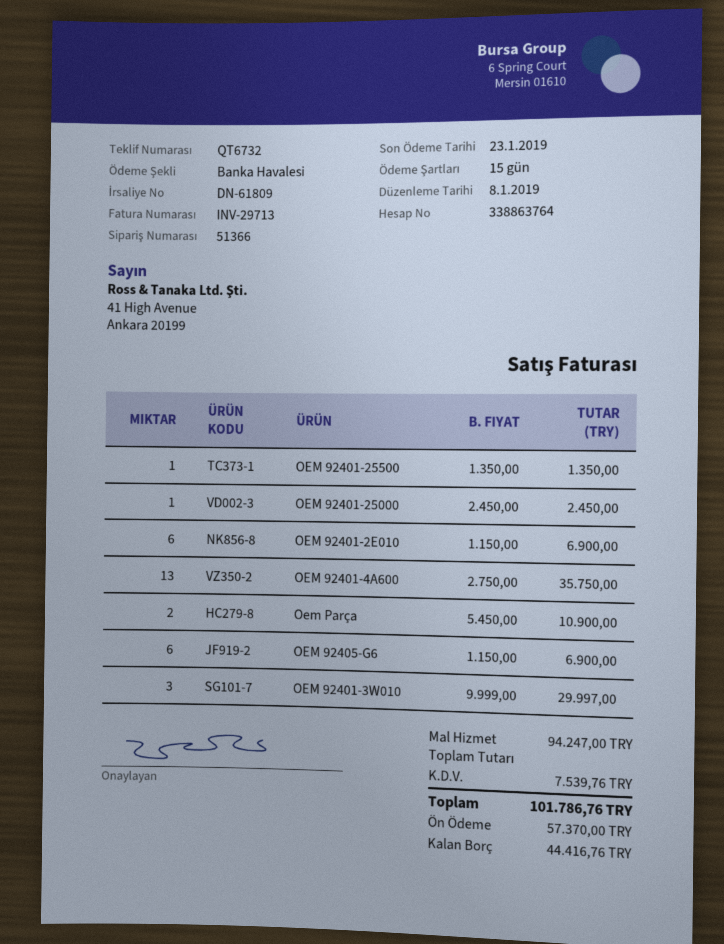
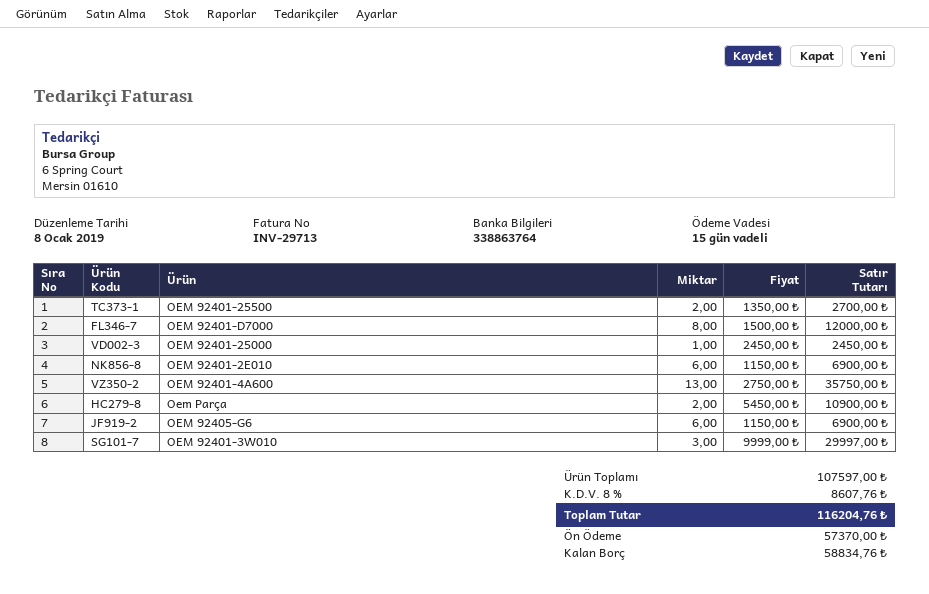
OEM 92401-25500: 1 x 1350.00 = 1350.00 -> 2 x 1350.00 = 2700.00
OEM 92401-D7000: none -> 8 x 1500.00 = 12000.00
subtotal: 94247.00 -> 107597.00
tax: 7539.76 -> 8607.76
total: 101786.76 -> 116204.76
balance: 44416.76 -> 58834.76

